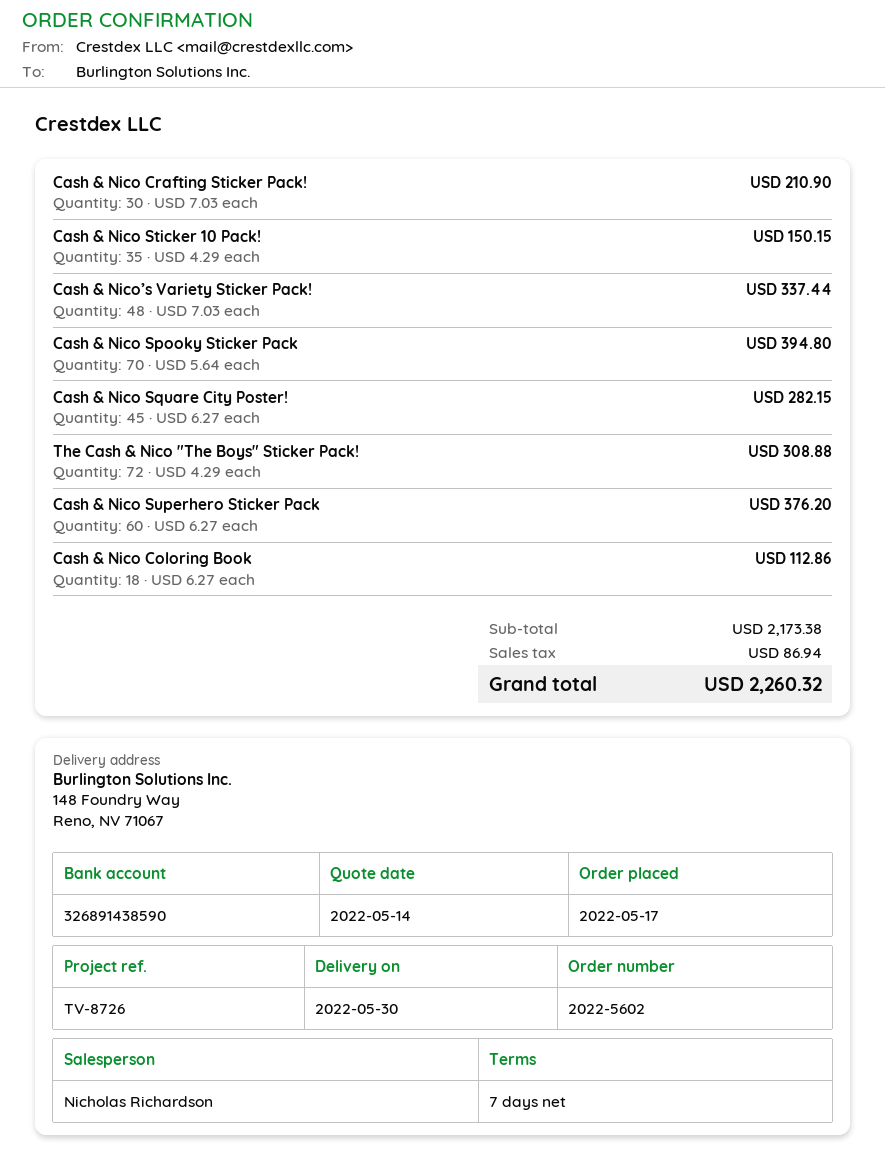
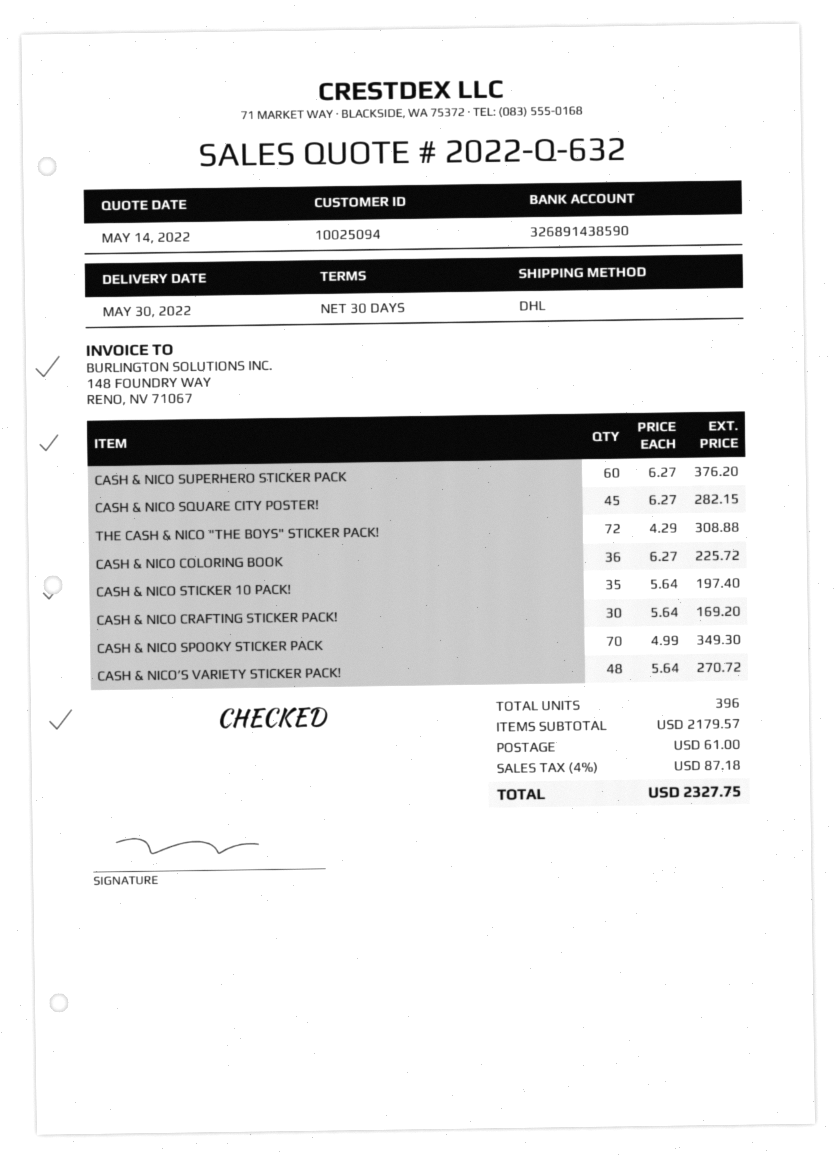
payment terms: 7 days -> 30 days
Cash & Nico Crafting Sticker Pack!: 30 x 7.03 = 210.90 -> 30 x 5.64 = 169.20
Cash & Nico Sticker 10 Pack!: 35 x 4.29 = 150.15 -> 35 x 5.64 = 197.40
Cash & Nico’s Variety Sticker Pack!: 48 x 7.03 = 337.44 -> 48 x 5.64 = 270.72
Cash & Nico Spooky Sticker Pack: 70 x 5.64 = 394.80 -> 70 x 4.99 = 349.30
Cash & Nico Coloring Book: 18 x 6.27 = 112.86 -> 36 x 6.27 = 225.72
subtotal: 2173.38 -> 2179.57
shipping: none -> 61.00
tax: 86.94 -> 87.18
total: 2260.32 -> 2327.75

